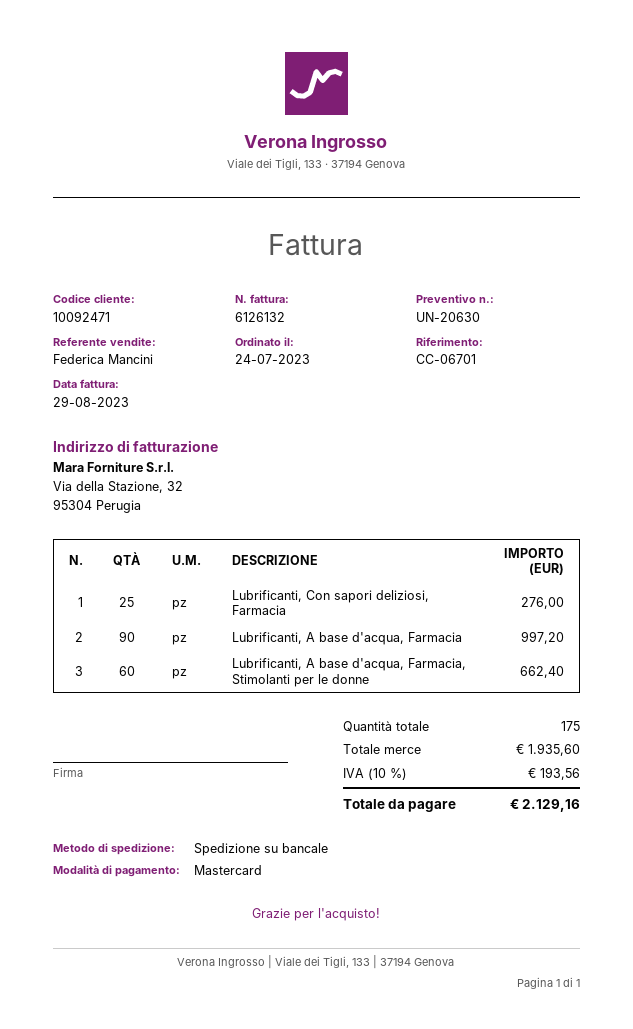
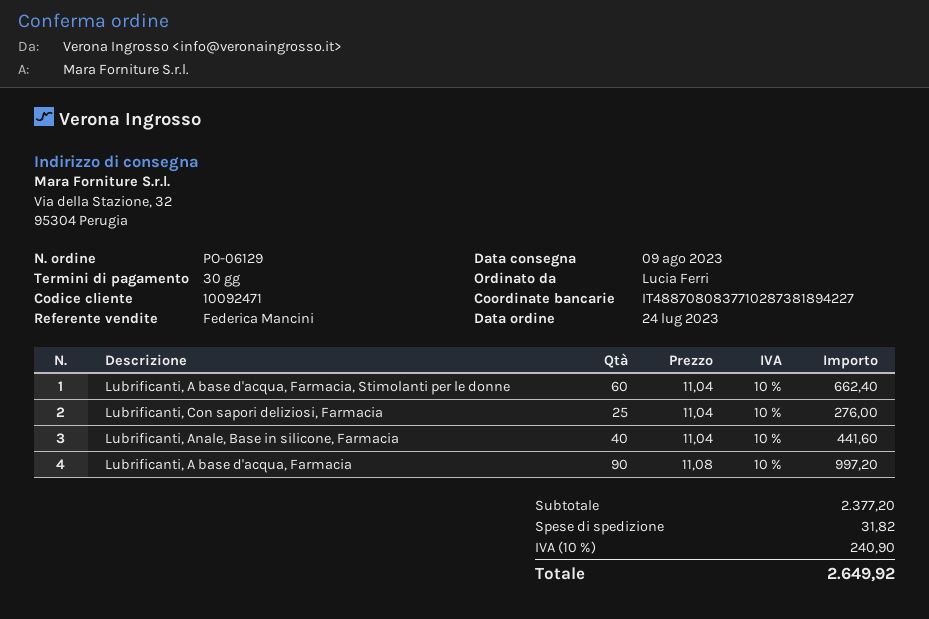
Lubrificanti, Anale, Base in silicone, Farmacia: none -> 40 for 441.60
subtotal: 1935.60 -> 2377.20
shipping: none -> 31.82
tax: 10% = 193.56 -> 10% = 240.90
total: 2129.16 -> 2649.92

